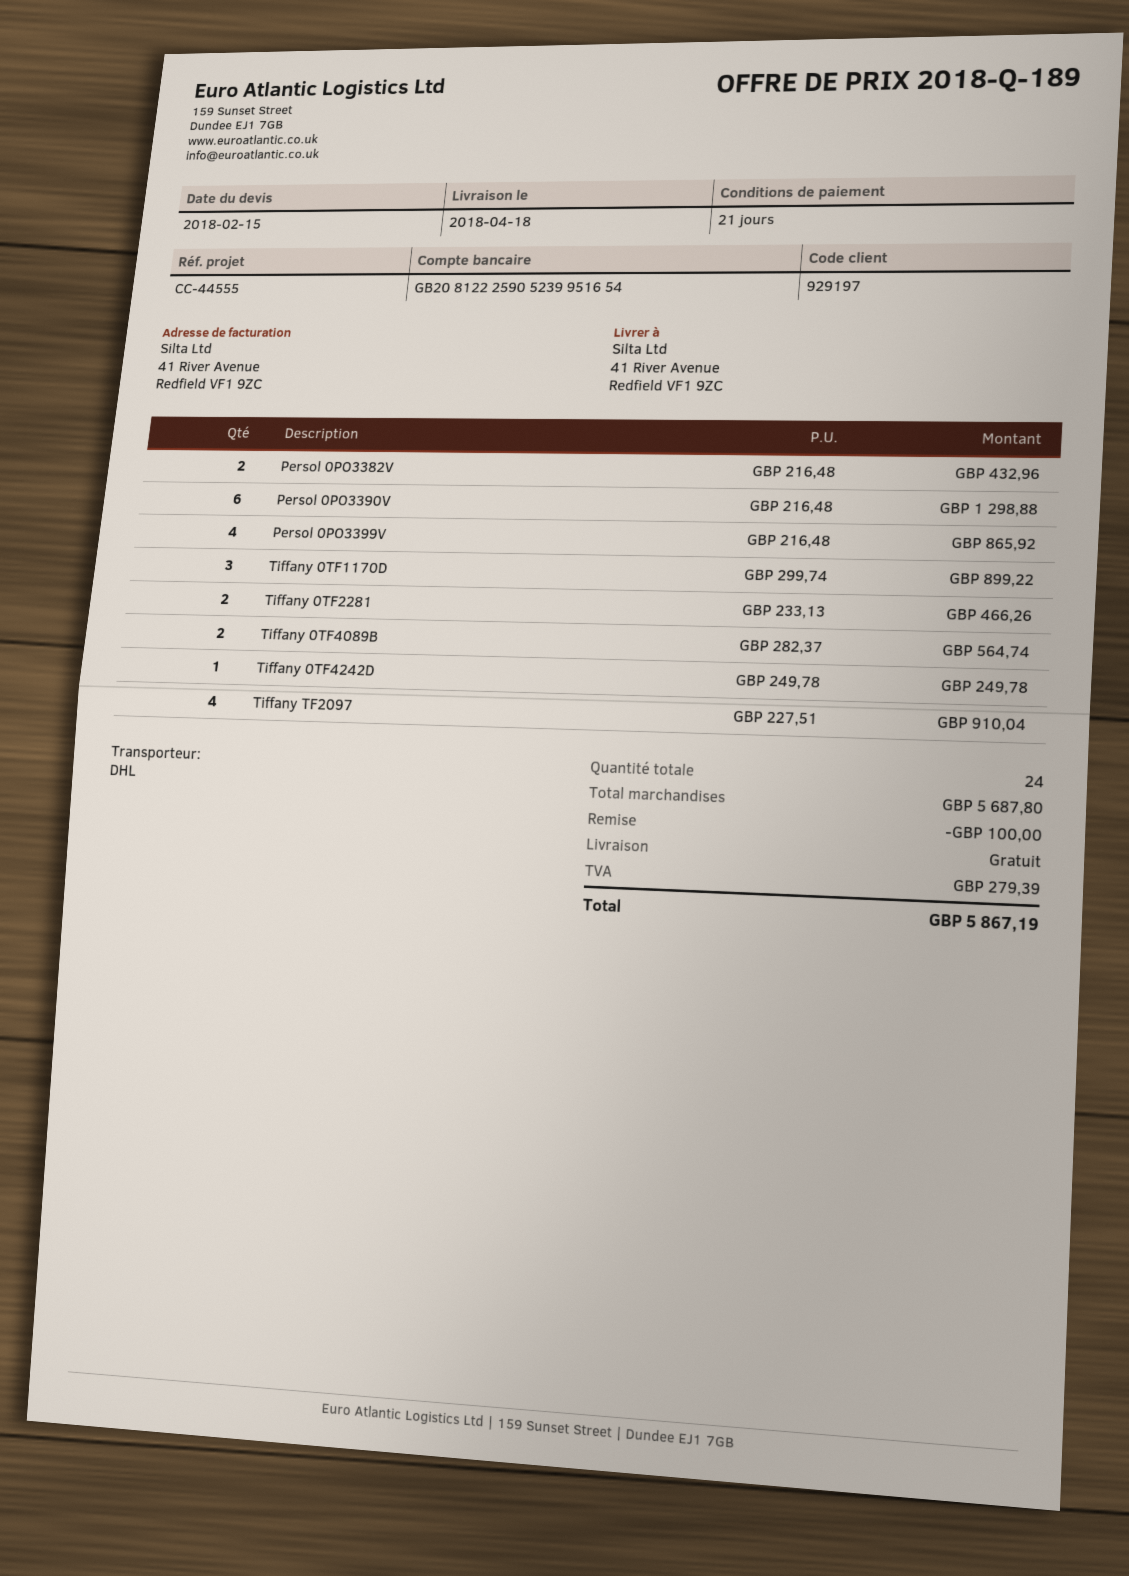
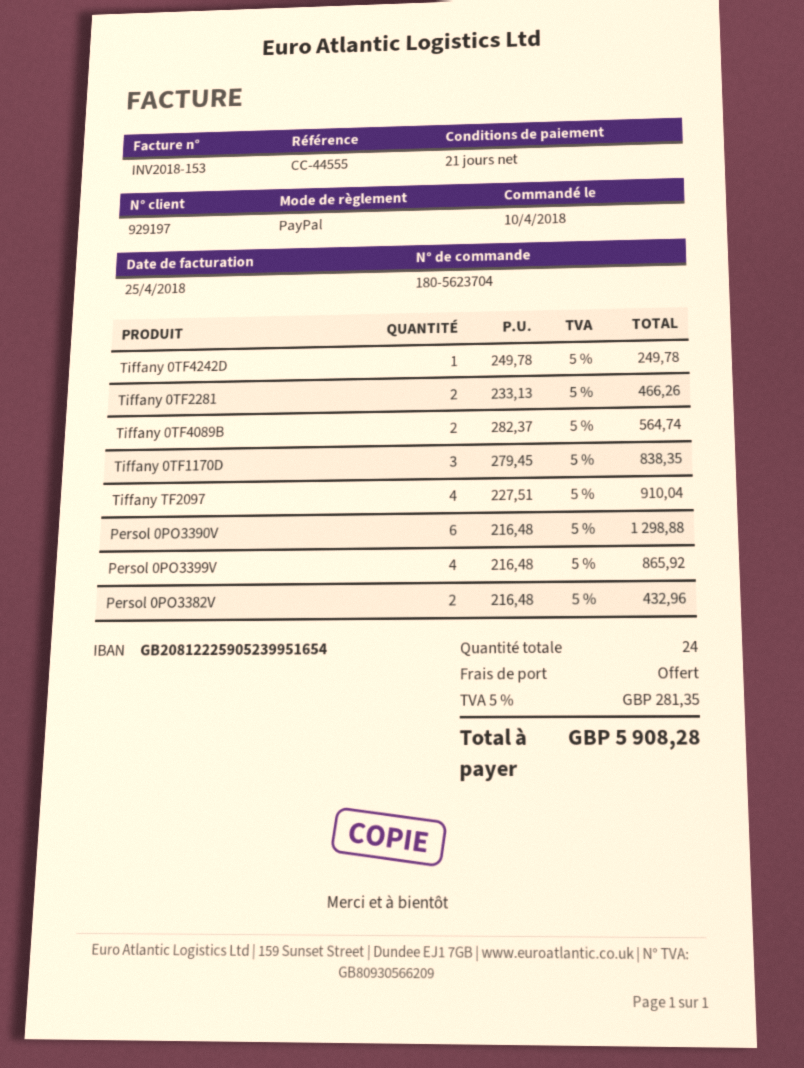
Tiffany 0TF1170D: 3 x 299.74 = 899.22 -> 3 x 279.45 = 838.35
discount: 100.00 -> none
tax: 279.39 -> 281.35
total: 5867.19 -> 5908.28

